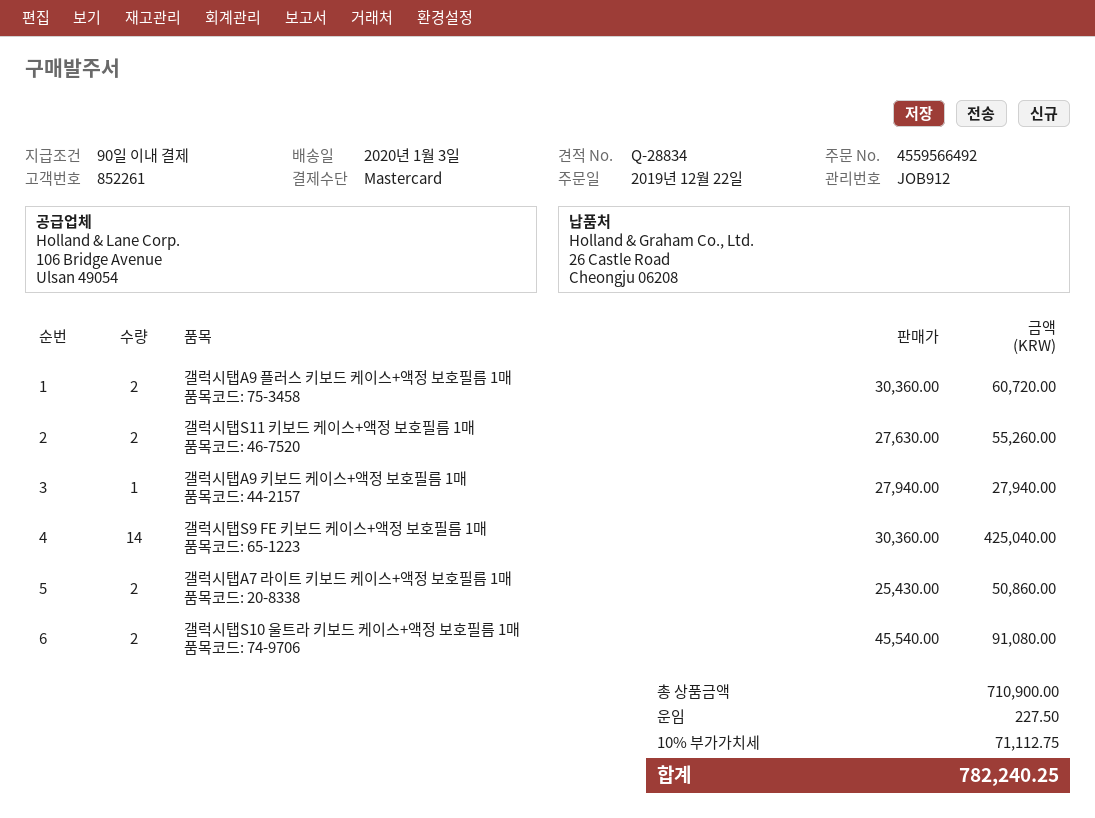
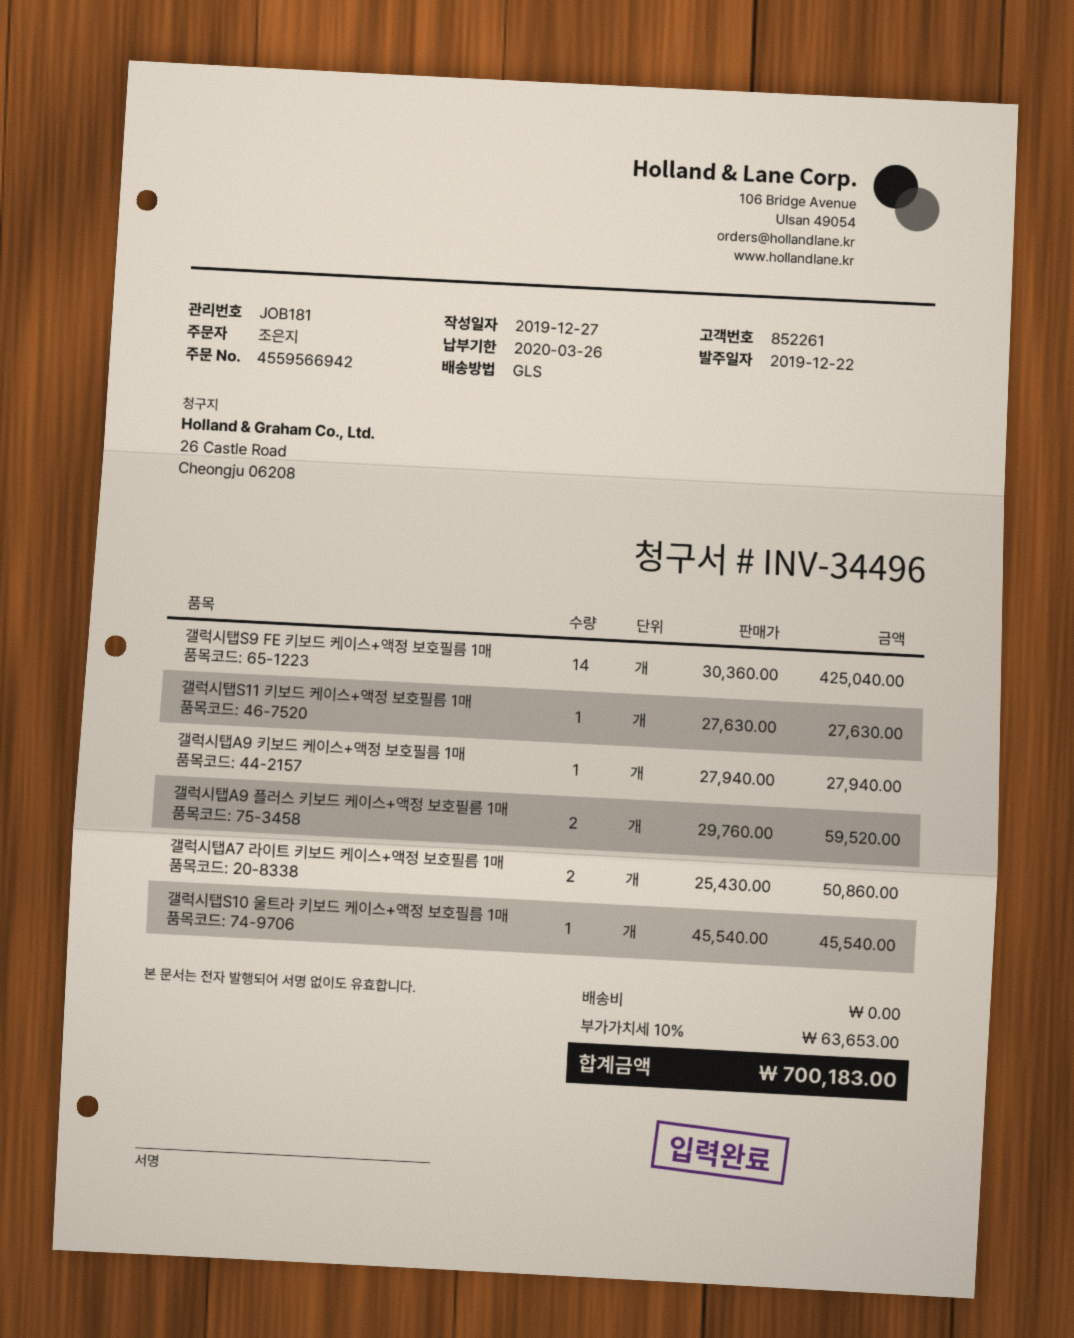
order number: 4559566492 -> 4559566942
reference: JOB912 -> JOB181
갤럭시탭A9 플러스 키보드 케이스+액정 보호필름 1매: 2 x 30360.00 = 60720.00 -> 2 x 29760.00 = 59520.00
갤럭시탭S11 키보드 케이스+액정 보호필름 1매: 2 x 27630.00 = 55260.00 -> 1 x 27630.00 = 27630.00
갤럭시탭S10 울트라 키보드 케이스+액정 보호필름 1매: 2 x 45540.00 = 91080.00 -> 1 x 45540.00 = 45540.00
shipping: 227.50 -> 0.00
tax: 10% = 71112.75 -> 10% = 63653.00
total: 782240.25 -> 700183.00

